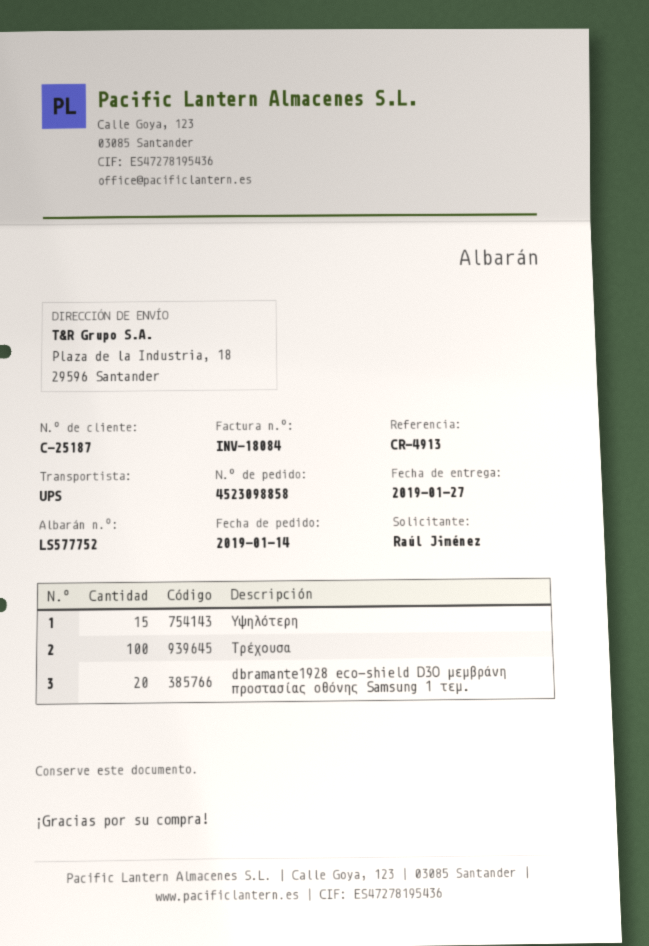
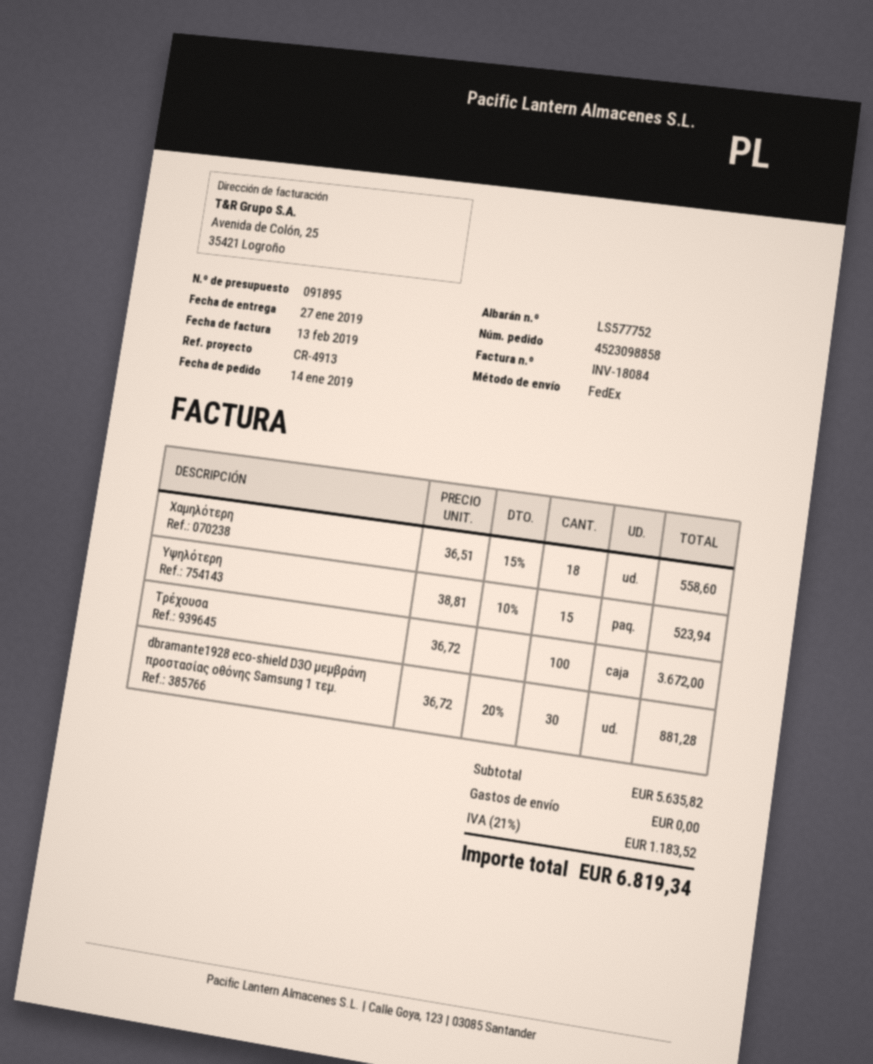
shipping method: UPS -> FedEx
dbramante1928 eco-shield D3O μεμβράνη προστασίας οθόνης Samsung 1 τεμ.: 20 -> 30
Χαμηλότερη: none -> 18

